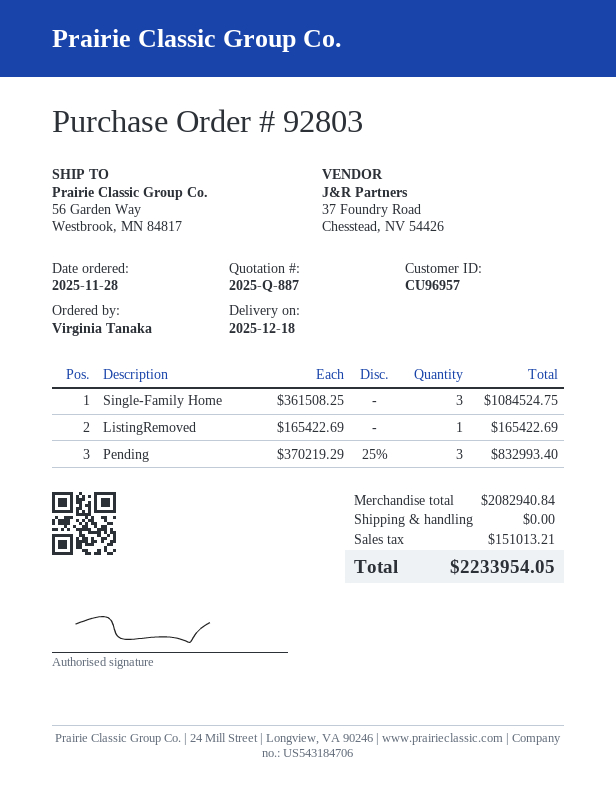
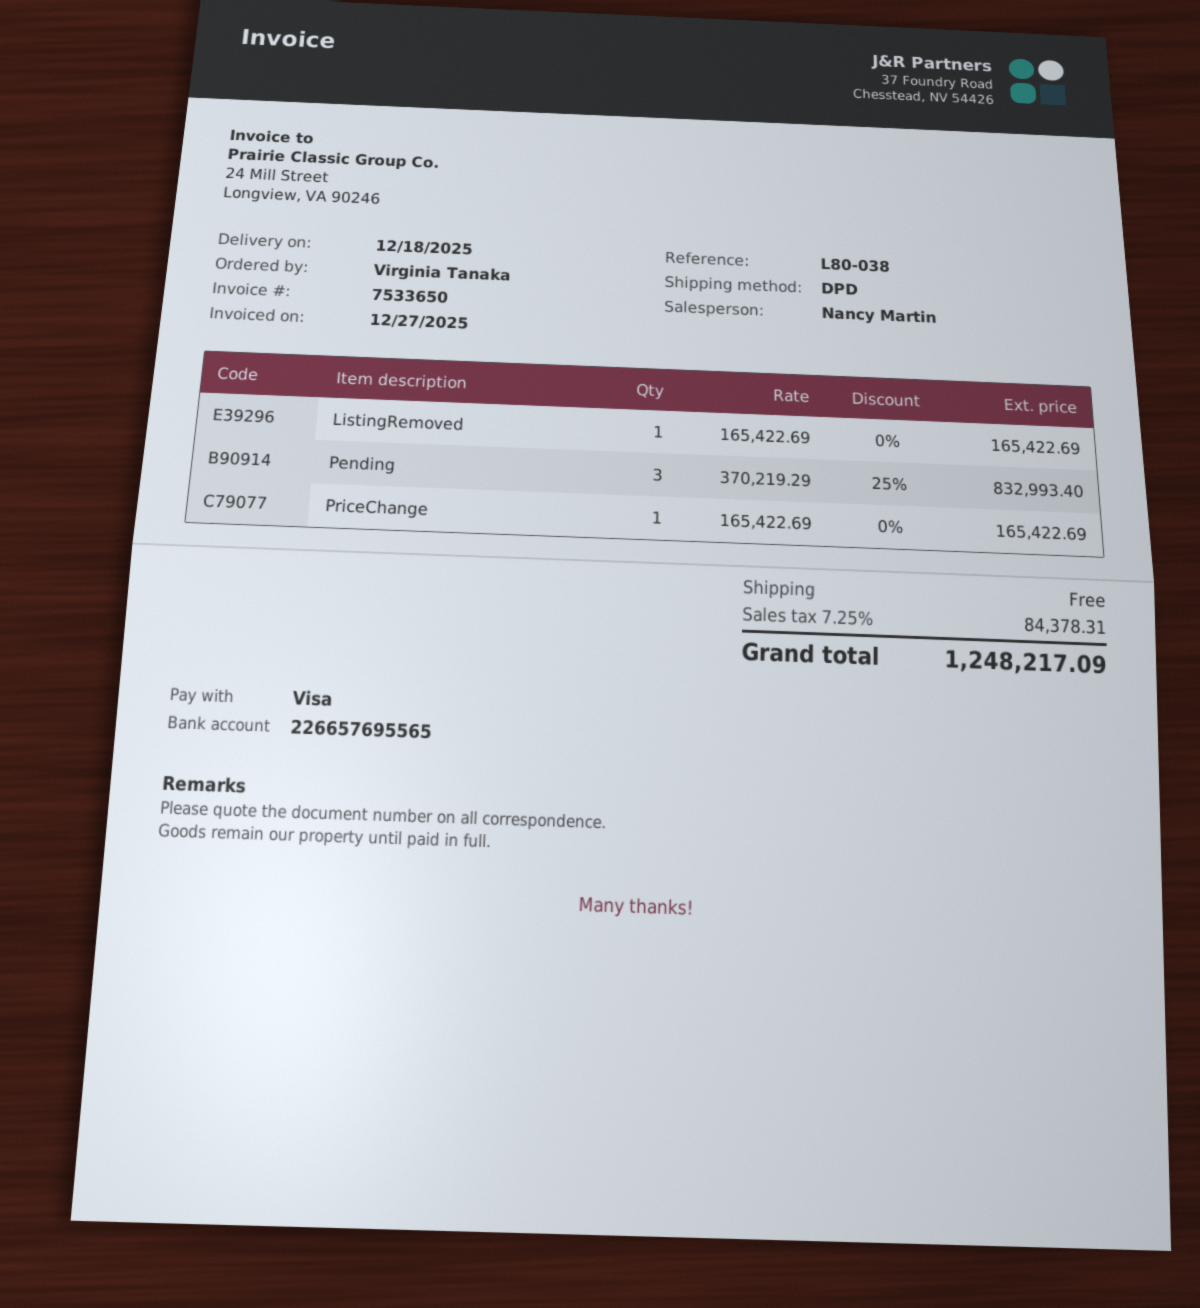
Single-Family Home: 3 x 361508.25 = 1084524.75 -> none
PriceChange: none -> 1 x 165422.69 = 165422.69
tax: 151013.21 -> 84378.31
total: 2233954.05 -> 1248217.09

